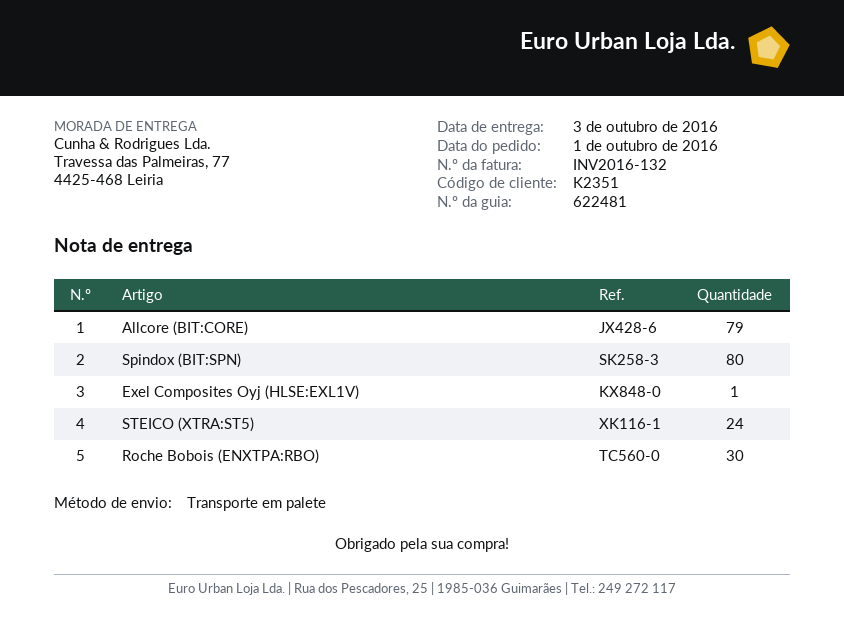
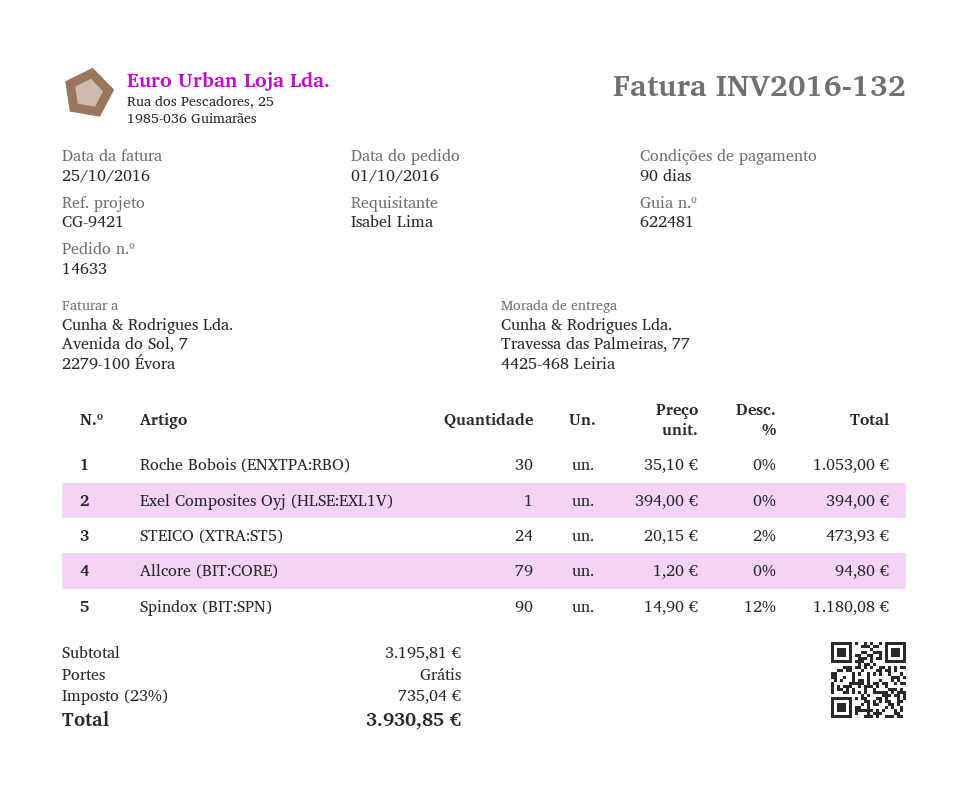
Spindox (BIT:SPN): 80 -> 90

